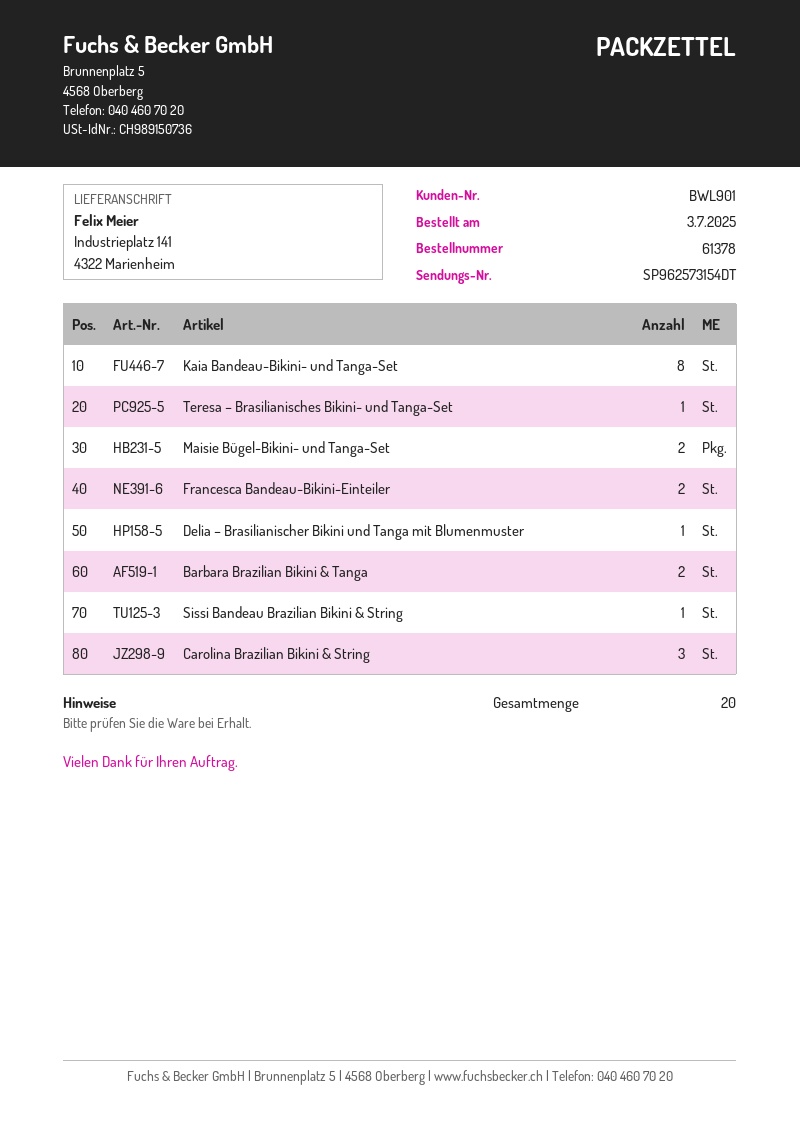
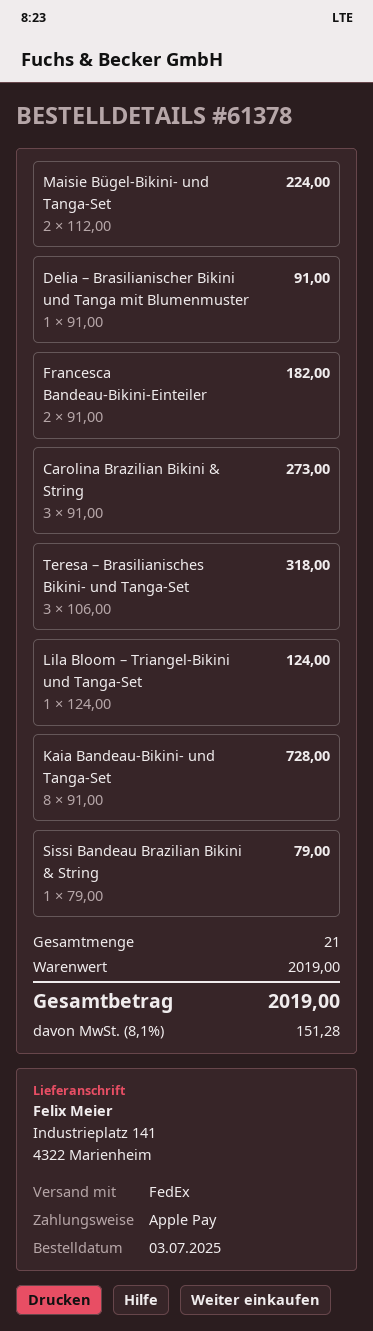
Teresa – Brasilianisches Bikini- und Tanga-Set: 1 -> 3
Barbara Brazilian Bikini & Tanga: 2 -> none
Lila Bloom – Triangel-Bikini und Tanga-Set: none -> 1
total quantity: 20 -> 21

